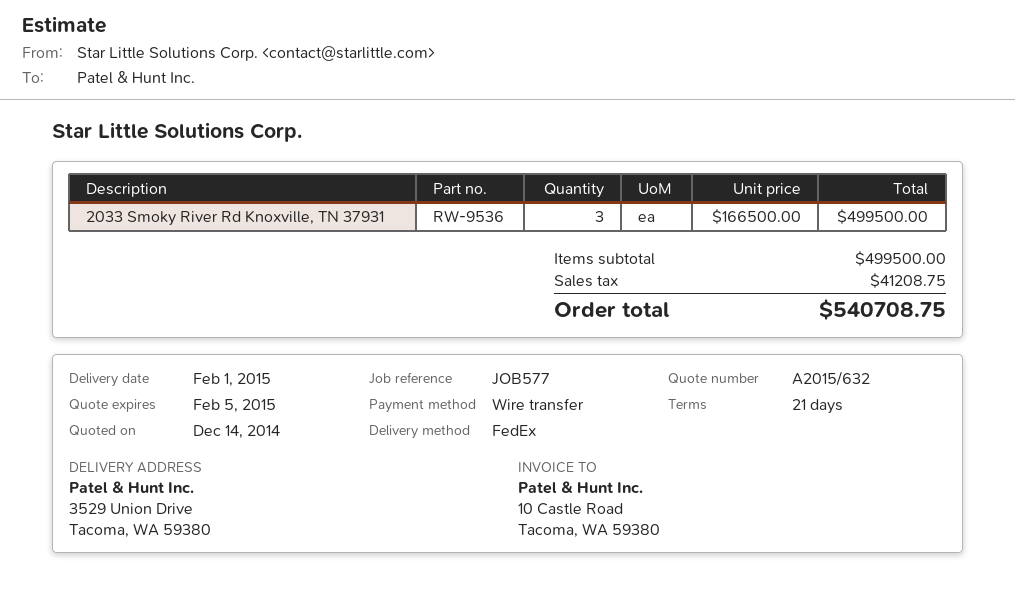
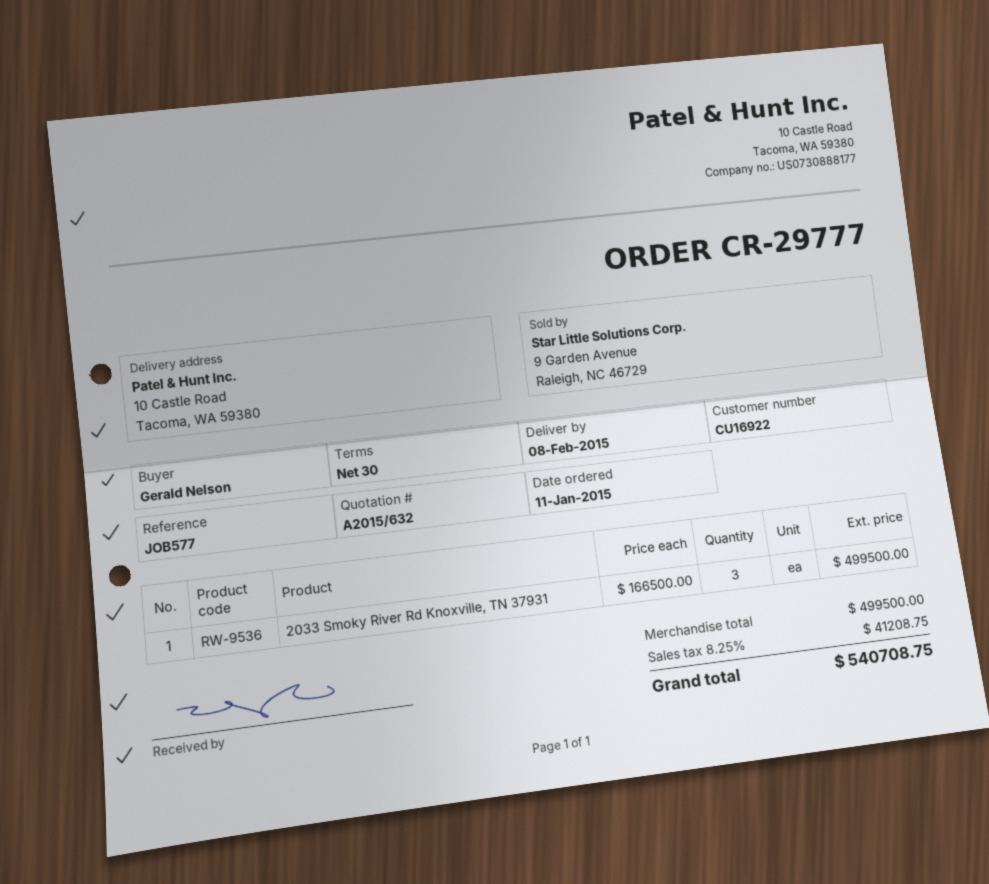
delivery date: 2015-02-01 -> 2015-02-08
payment terms: 21 days -> 30 days
ship to: 3529 Union Drive, Tacoma, WA 59380 -> 10 Castle Road, Tacoma, WA 59380

